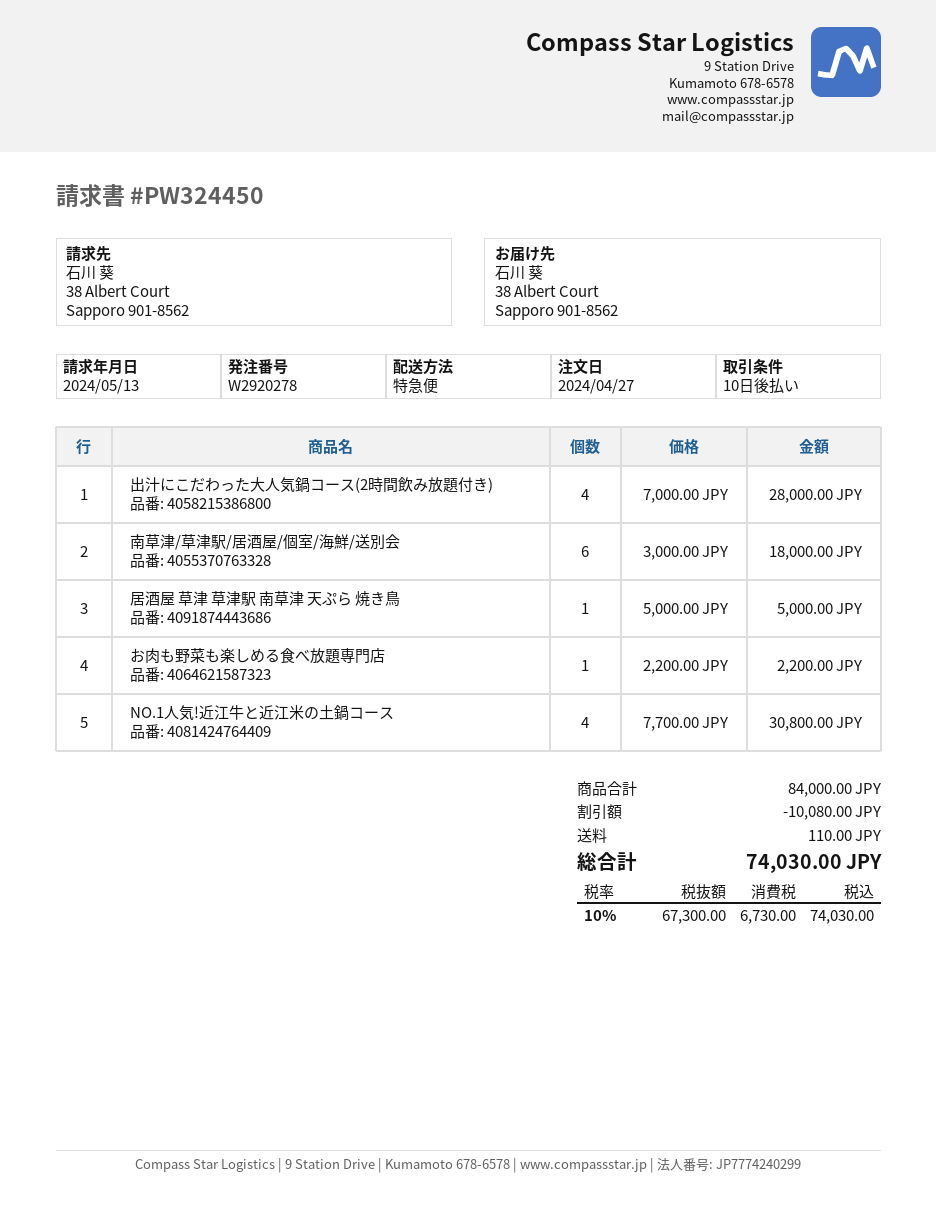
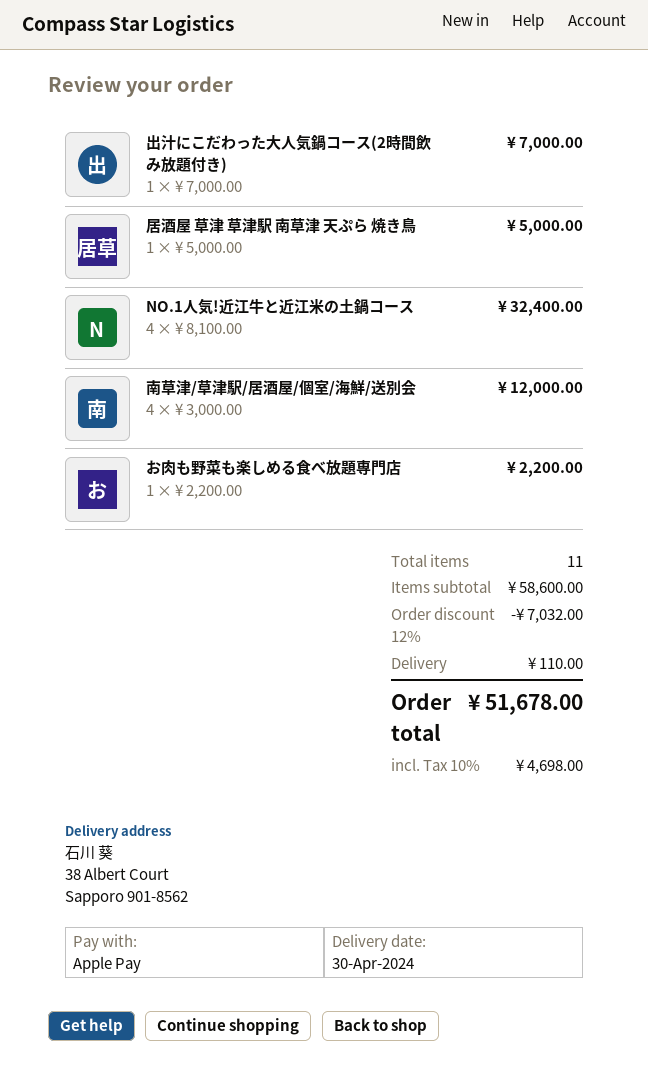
出汁にこだわった大人気鍋コース(2時間飲み放題付き): 4 x 7000.00 = 28000.00 -> 1 x 7000.00 = 7000.00
南草津/草津駅/居酒屋/個室/海鮮/送別会: 6 x 3000.00 = 18000.00 -> 4 x 3000.00 = 12000.00
NO.1人気!近江牛と近江米の土鍋コース: 4 x 7700.00 = 30800.00 -> 4 x 8100.00 = 32400.00
subtotal: 84000.00 -> 58600.00
discount: 10080.00 -> 7032.00
tax: 10% = 6730.00 -> 10% = 4698.00
total: 74030.00 -> 51678.00

